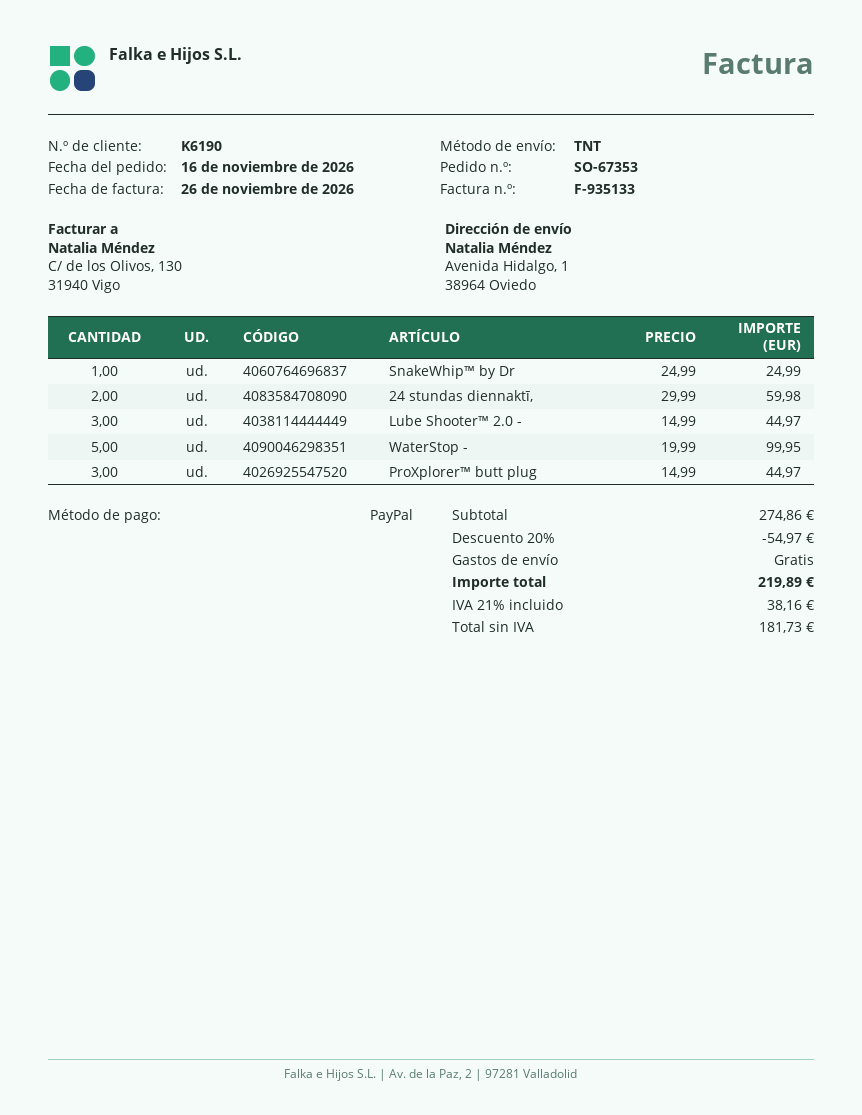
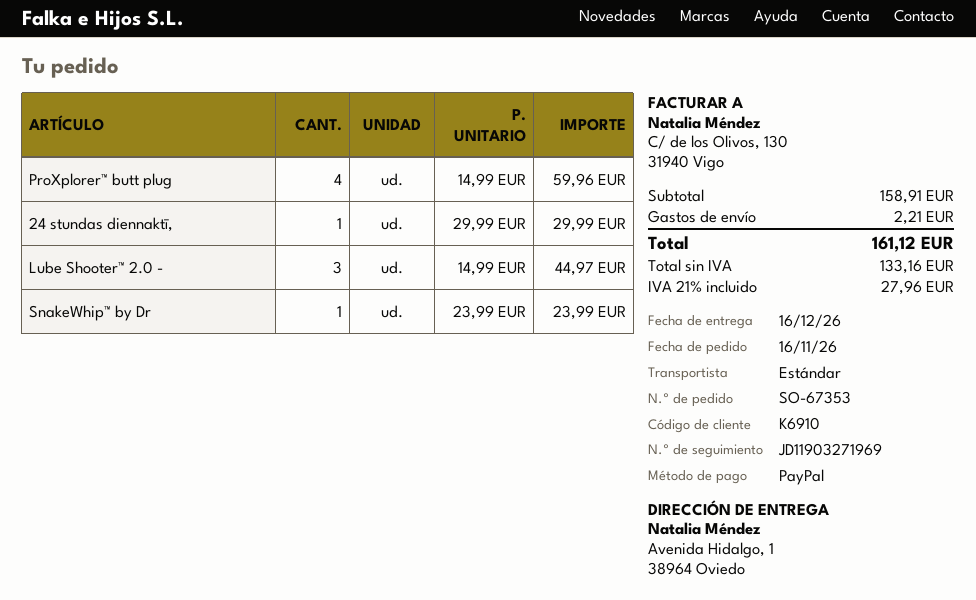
customer number: K6190 -> K6910
shipping method: TNT -> standard
SnakeWhip™ by Dr: 1 x 24.99 = 24.99 -> 1 x 23.99 = 23.99
24 stundas diennaktī,: 2 x 29.99 = 59.98 -> 1 x 29.99 = 29.99
WaterStop -: 5 x 19.99 = 99.95 -> none
ProXplorer™ butt plug: 3 x 14.99 = 44.97 -> 4 x 14.99 = 59.96
subtotal: 274.86 -> 158.91
discount: 20% = 54.97 -> none
shipping: 0.00 -> 2.21
net: 181.73 -> 133.16
tax: 21% = 38.16 -> 21% = 27.96
total: 219.89 -> 161.12

